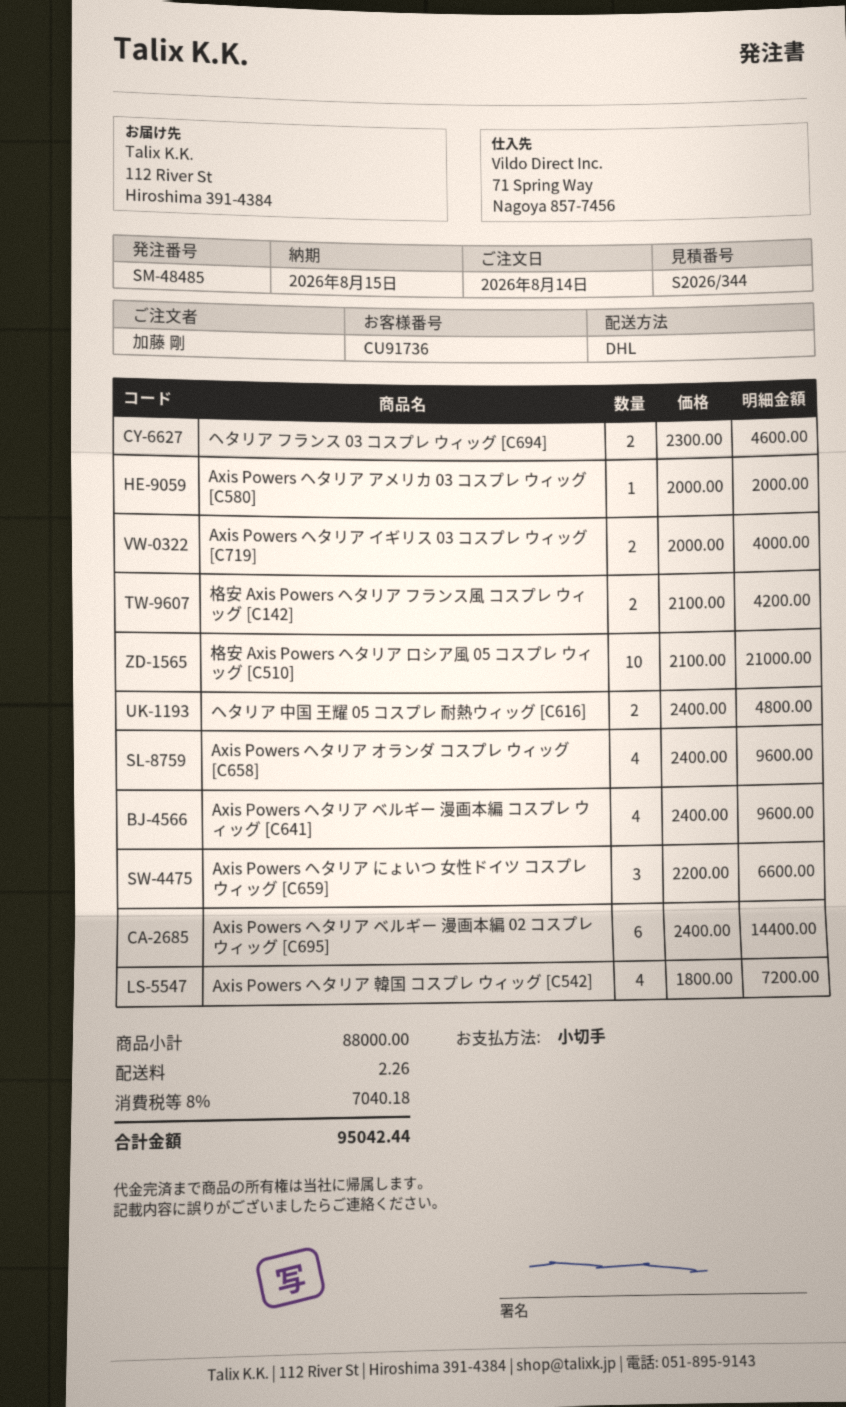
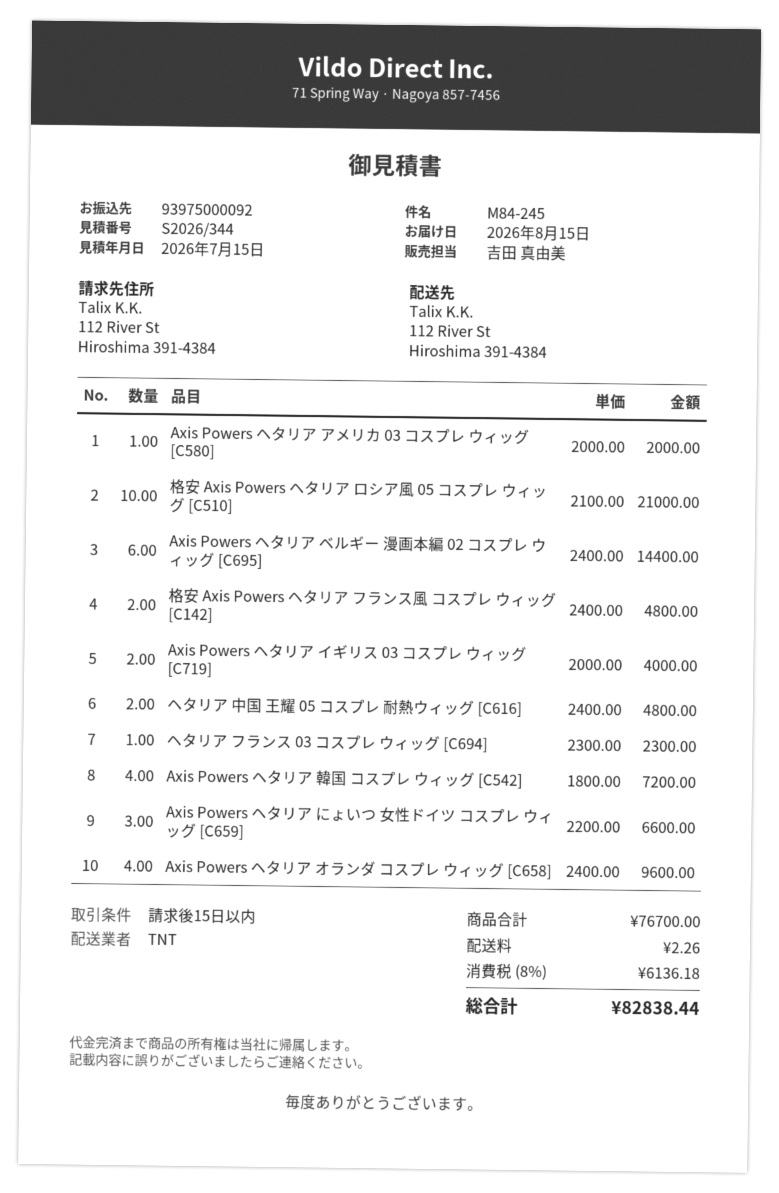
shipping method: DHL -> TNT
ヘタリア フランス 03 コスプレ ウィッグ [C694]: 2 x 2300.00 = 4600.00 -> 1 x 2300.00 = 2300.00
格安 Axis Powers ヘタリア フランス風 コスプレ ウィッグ [C142]: 2 x 2100.00 = 4200.00 -> 2 x 2400.00 = 4800.00
Axis Powers ヘタリア ベルギー 漫画本編 コスプレ ウィッグ [C641]: 4 x 2400.00 = 9600.00 -> none
subtotal: 88000.00 -> 76700.00
tax: 8% = 7040.18 -> 8% = 6136.18
total: 95042.44 -> 82838.44

